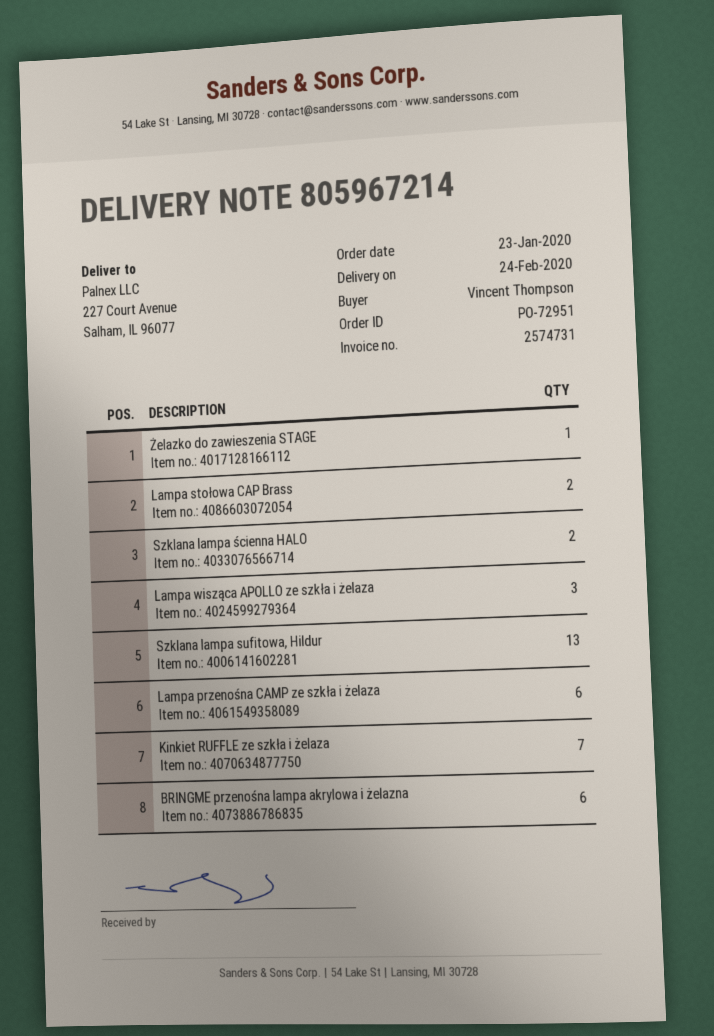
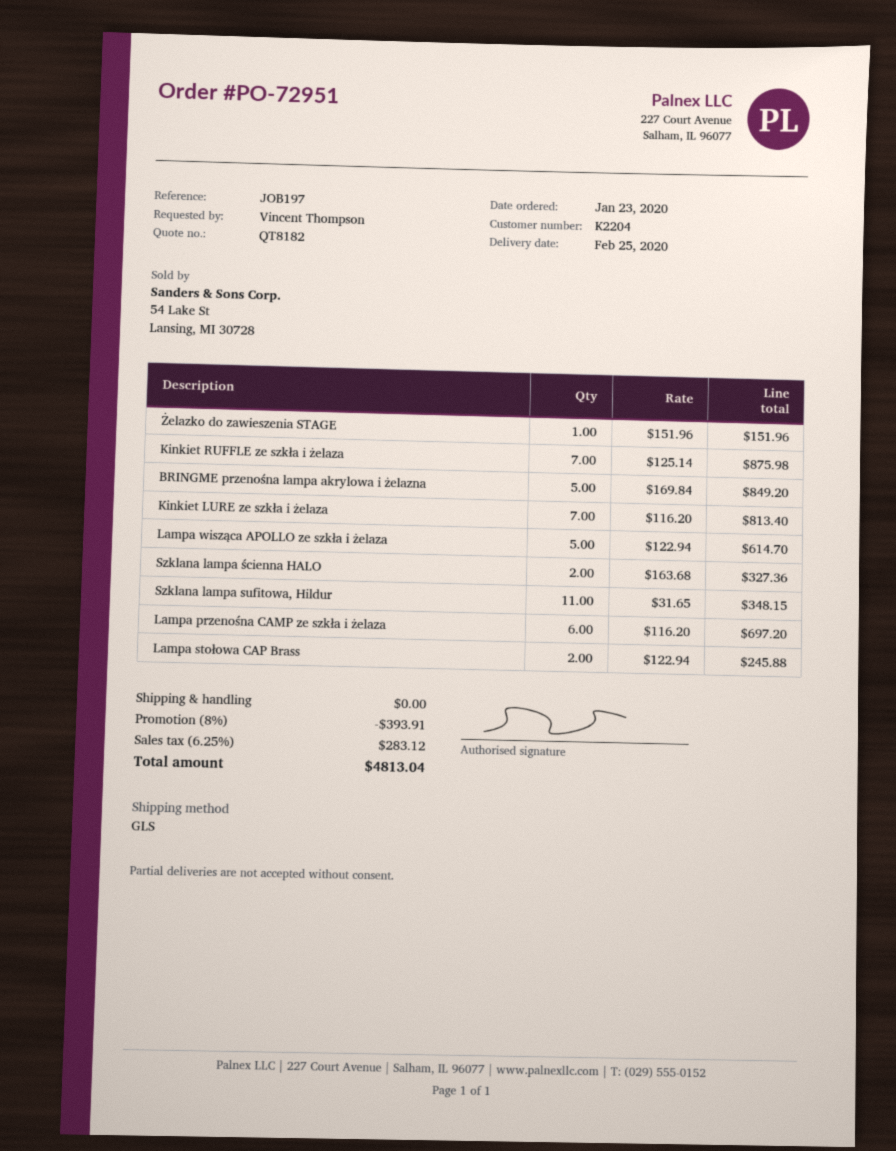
delivery date: 2020-02-24 -> 2020-02-25
Lampa wisząca APOLLO ze szkła i żelaza: 3 -> 5
Szklana lampa sufitowa, Hildur: 13 -> 11
BRINGME przenośna lampa akrylowa i żelazna: 6 -> 5
Kinkiet LURE ze szkła i żelaza: none -> 7

